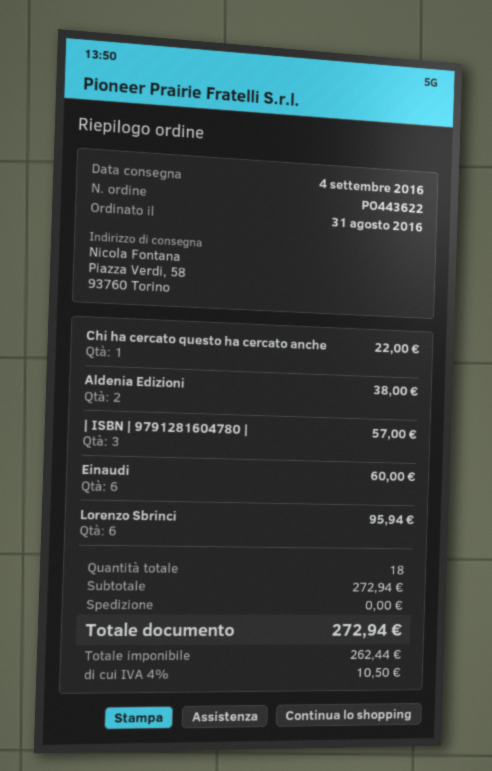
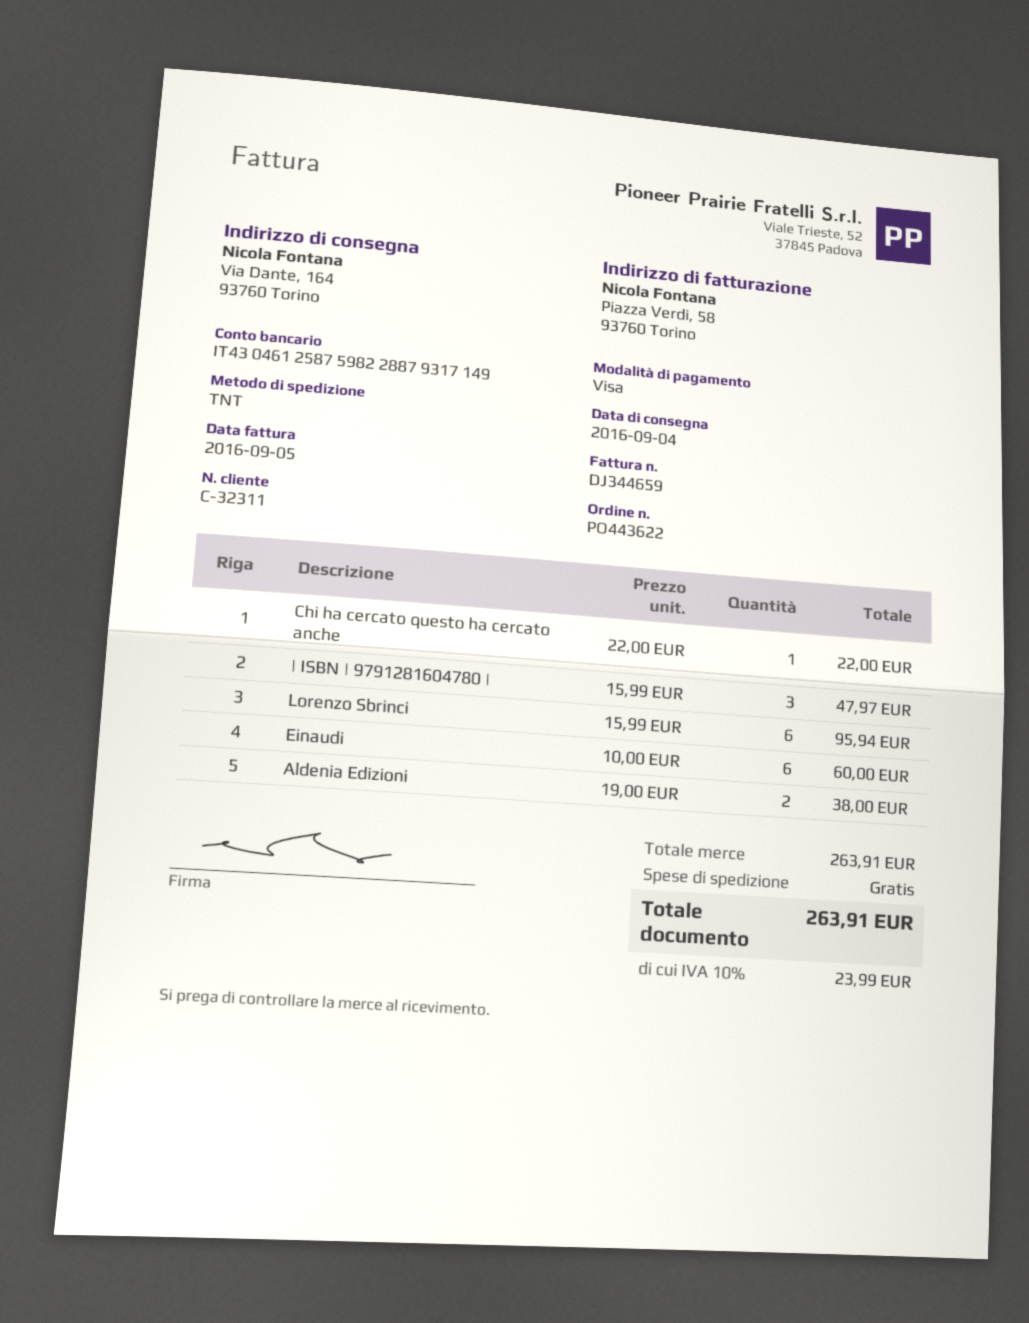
ship to: Piazza Verdi, 58, 93760 Torino -> Via Dante, 164, 93760 Torino
| ISBN | 9791281604780 |: 3 for 57.00 -> 3 for 47.97
subtotal: 272.94 -> 263.91
tax: 4% = 10.50 -> 10% = 23.99
total: 272.94 -> 263.91

